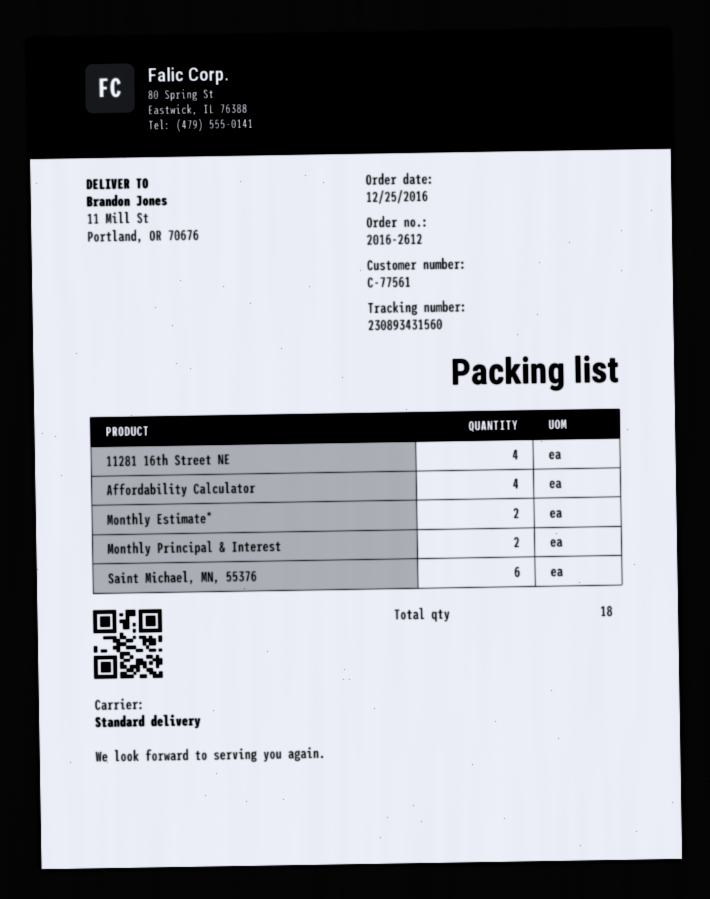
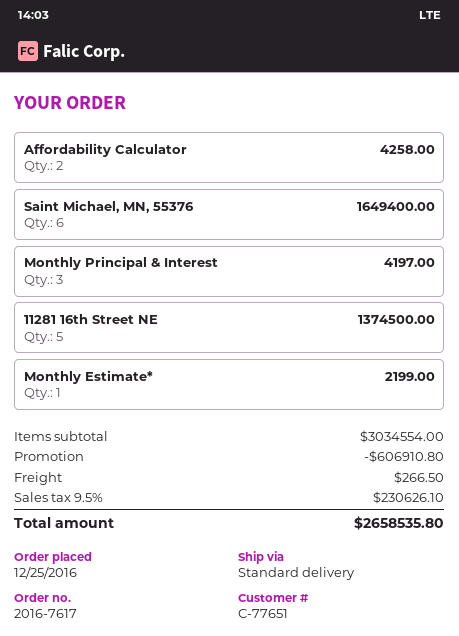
order number: 2016-2612 -> 2016-7617
customer number: C-77561 -> C-77651
11281 16th Street NE: 4 -> 5
Affordability Calculator: 4 -> 2
Monthly Estimate*: 2 -> 1
Monthly Principal & Interest: 2 -> 3

